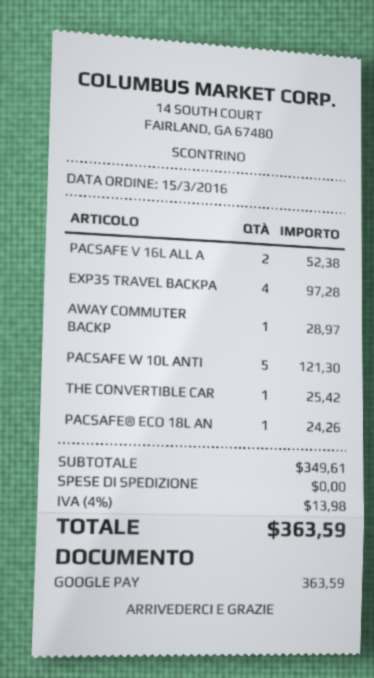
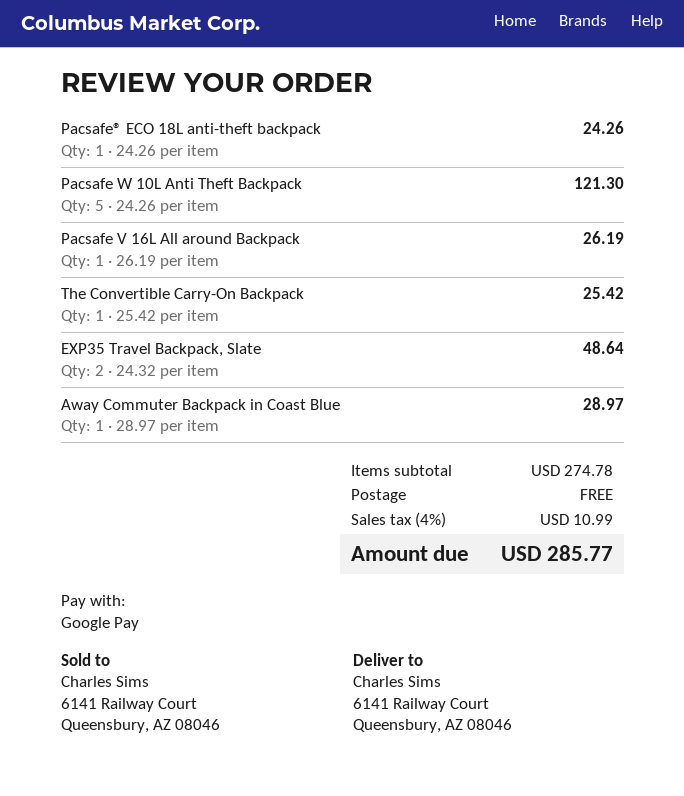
PACSAFE V 16L ALL A: 2 for 52.38 -> 1 for 26.19
EXP35 TRAVEL BACKPA: 4 for 97.28 -> 2 for 48.64
subtotal: 349.61 -> 274.78
tax: 4% = 13.98 -> 4% = 10.99
total: 363.59 -> 285.77

